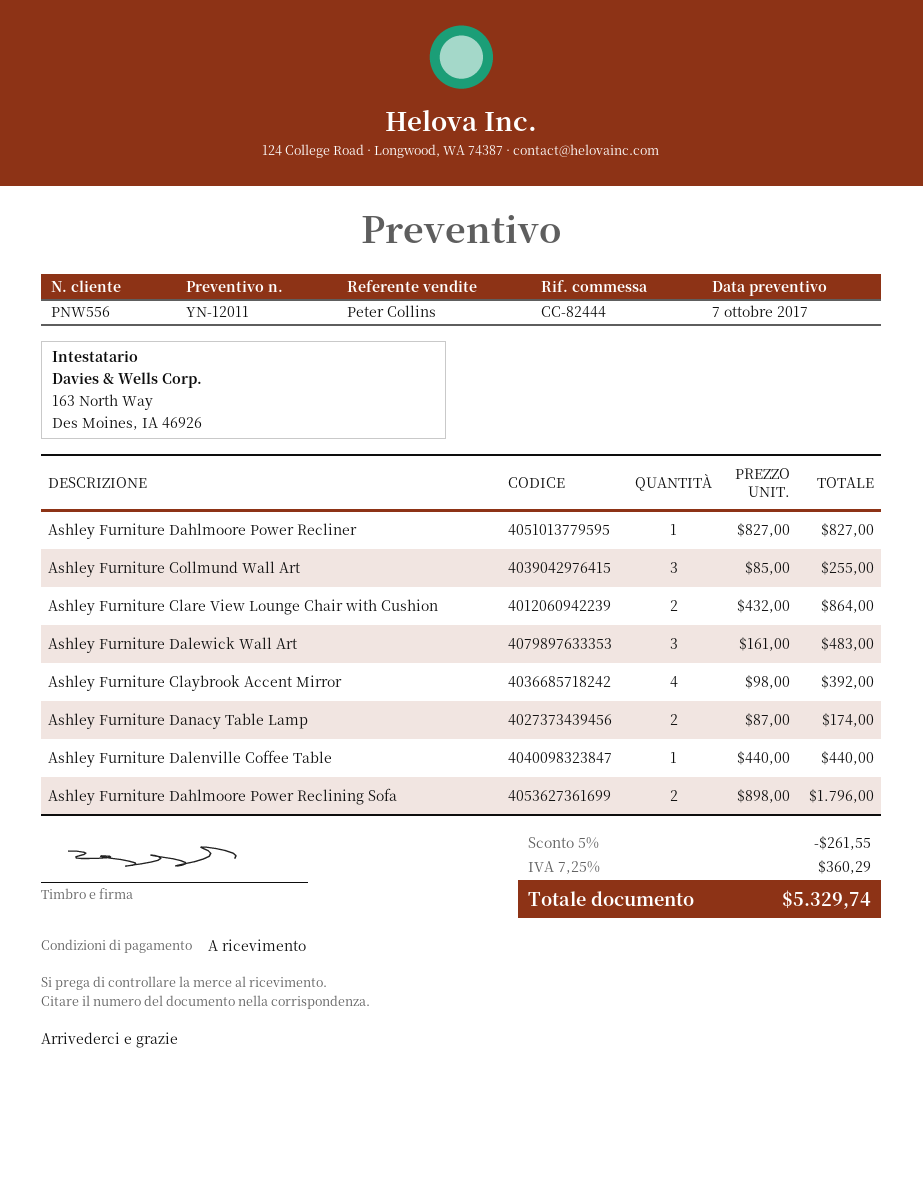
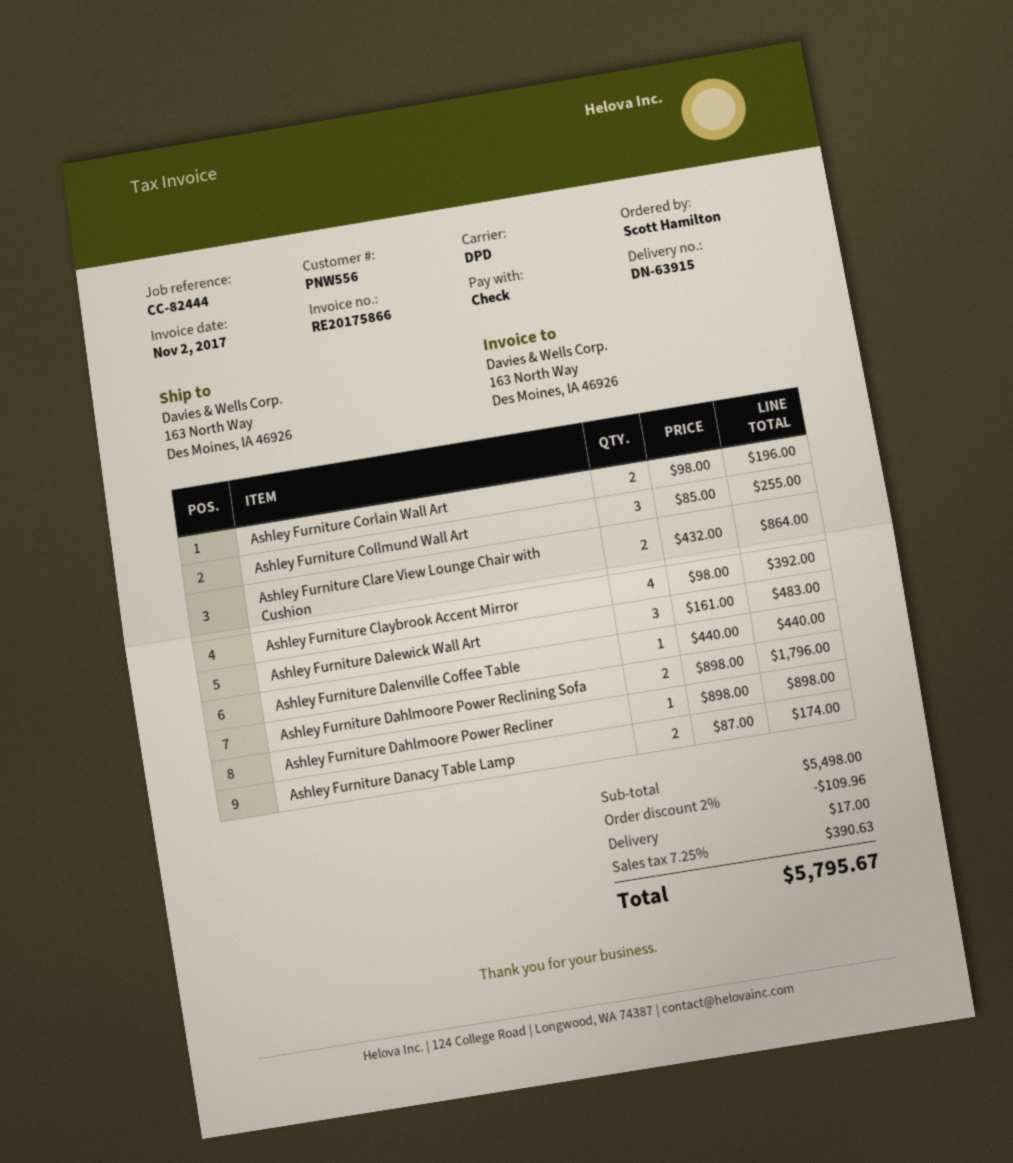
Ashley Furniture Dahlmoore Power Recliner: 1 x 827.00 = 827.00 -> 1 x 898.00 = 898.00
Ashley Furniture Corlain Wall Art: none -> 2 x 98.00 = 196.00
discount: 5% = 261.55 -> 2% = 109.96
shipping: none -> 17.00
tax: 7.25% = 360.29 -> 7.25% = 390.63
total: 5329.74 -> 5795.67

